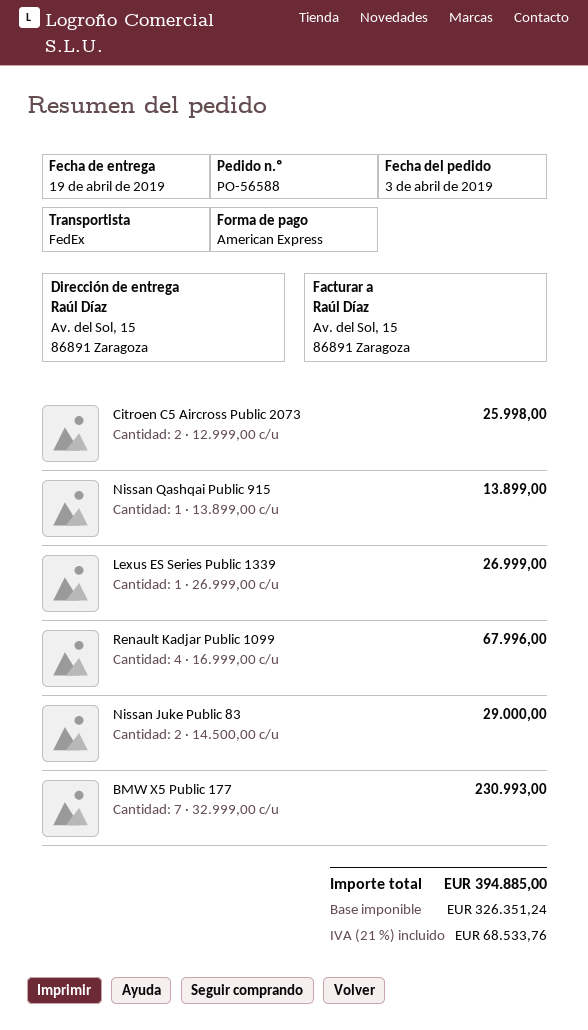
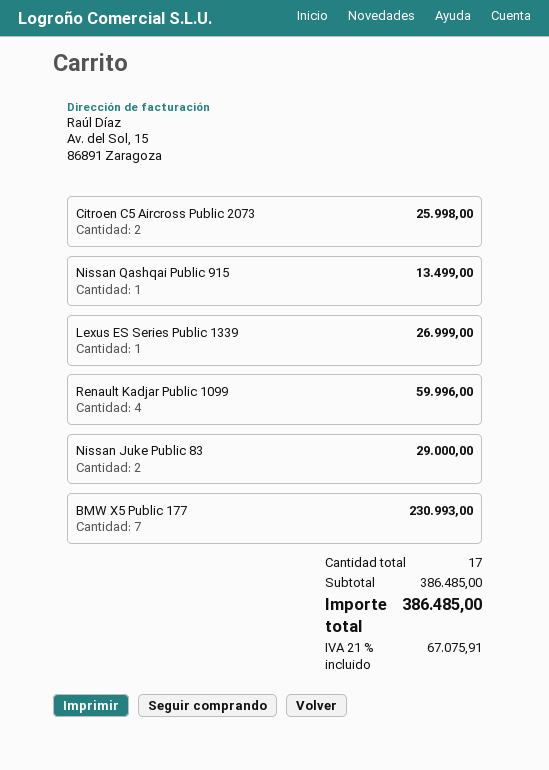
Nissan Qashqai Public 915: 1 for 13899.00 -> 1 for 13499.00
Renault Kadjar Public 1099: 4 for 67996.00 -> 4 for 59996.00
tax: 21% = 68533.76 -> 21% = 67075.91
total: 394885.00 -> 386485.00

